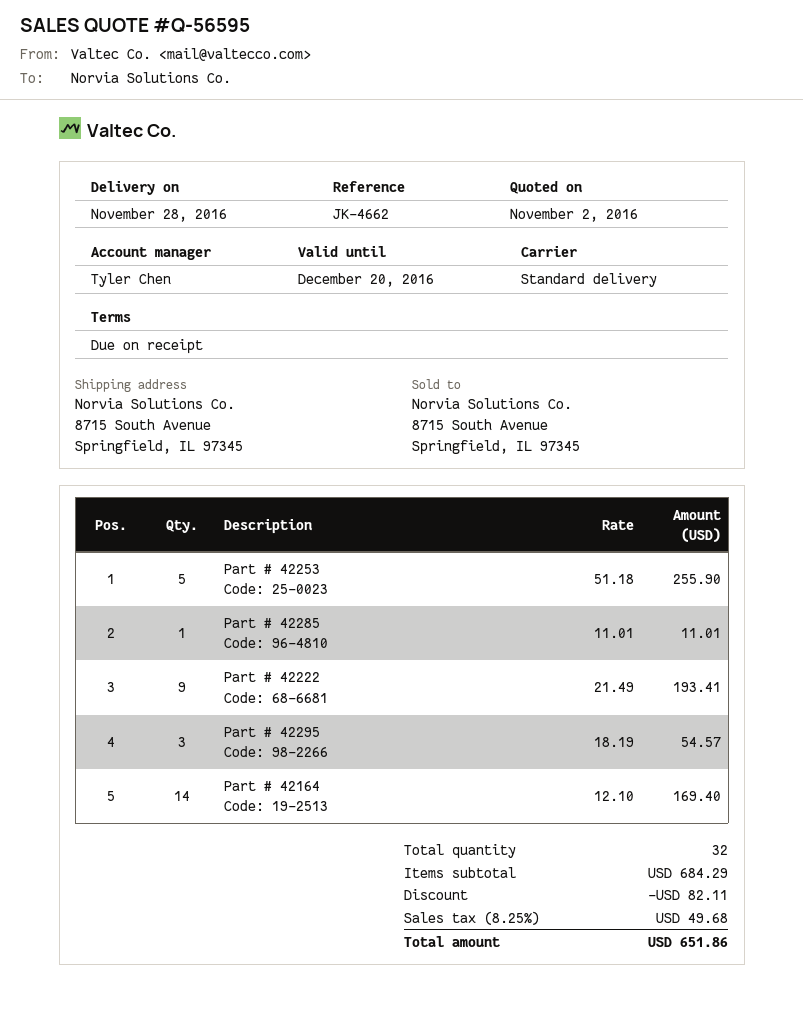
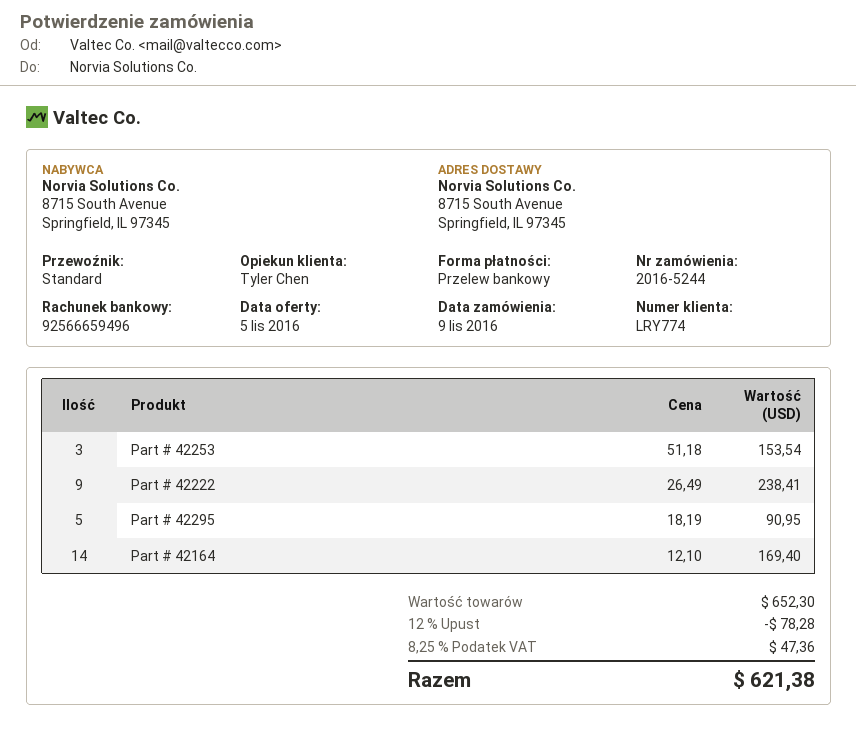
quote date: 2016-11-02 -> 2016-11-05
Part # 42253: 5 x 51.18 = 255.90 -> 3 x 51.18 = 153.54
Part # 42285: 1 x 11.01 = 11.01 -> none
Part # 42222: 9 x 21.49 = 193.41 -> 9 x 26.49 = 238.41
Part # 42295: 3 x 18.19 = 54.57 -> 5 x 18.19 = 90.95
subtotal: 684.29 -> 652.30
discount: 82.11 -> 78.28
tax: 8.25% = 49.68 -> 8.25% = 47.36
total: 651.86 -> 621.38

